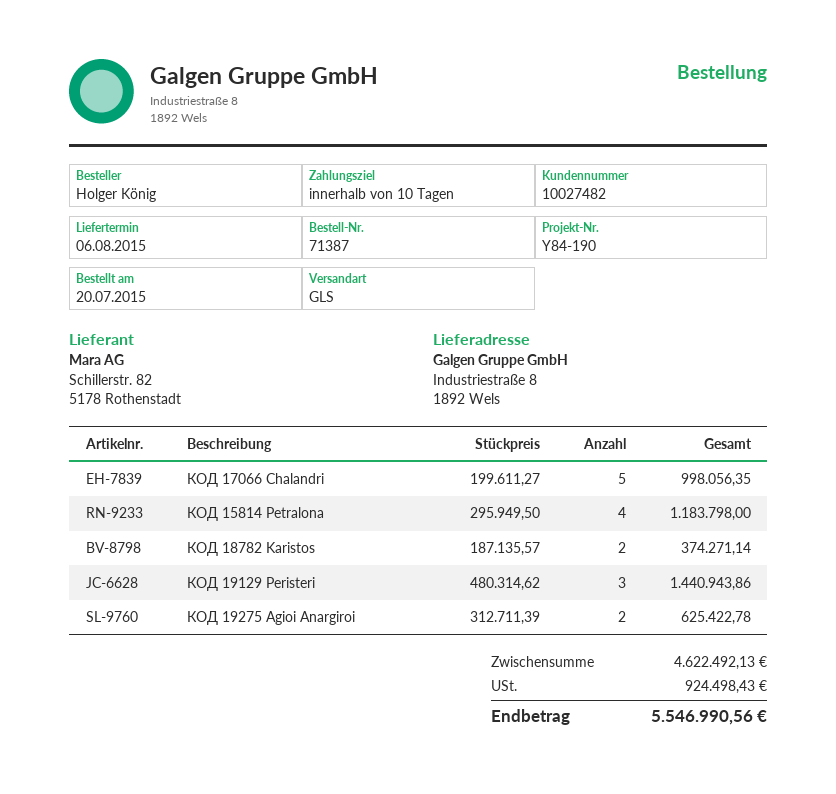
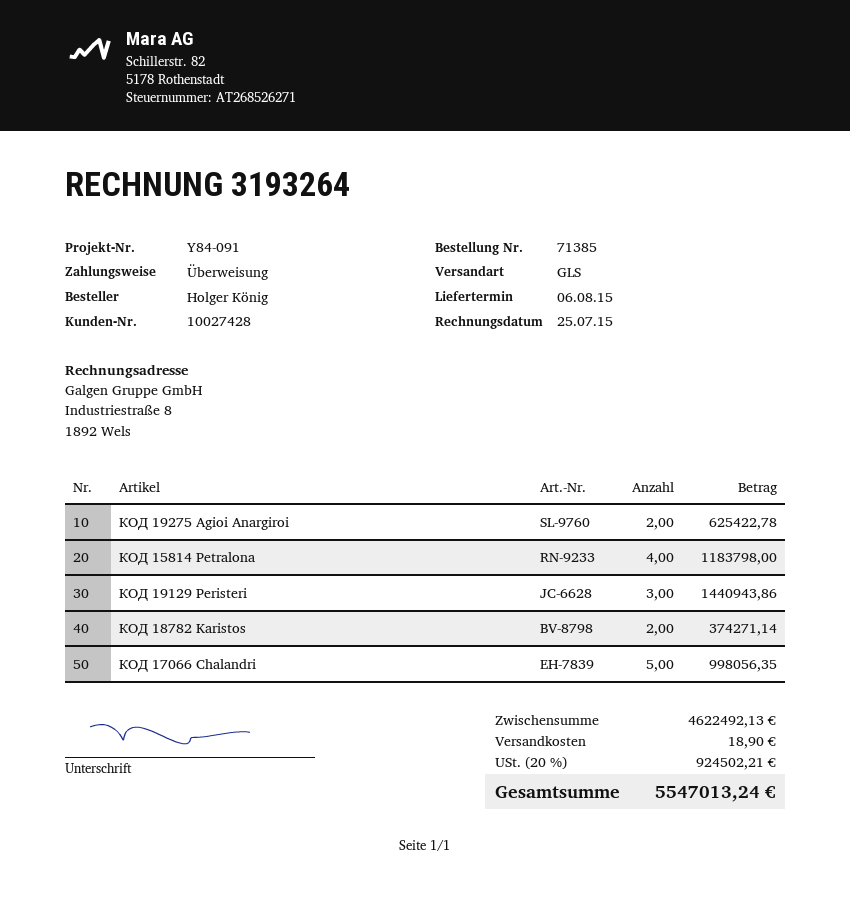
order number: 71387 -> 71385
customer number: 10027482 -> 10027428
reference: Y84-190 -> Y84-091
shipping: none -> 18.90
tax: 924498.43 -> 924502.21
total: 5546990.56 -> 5547013.24

